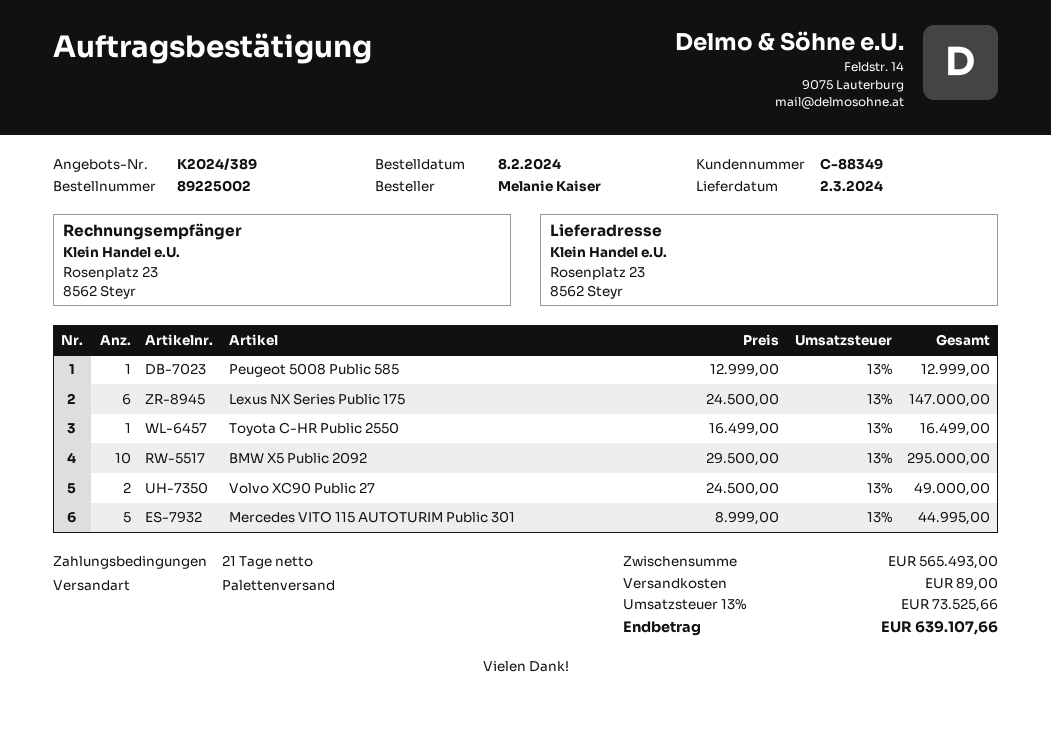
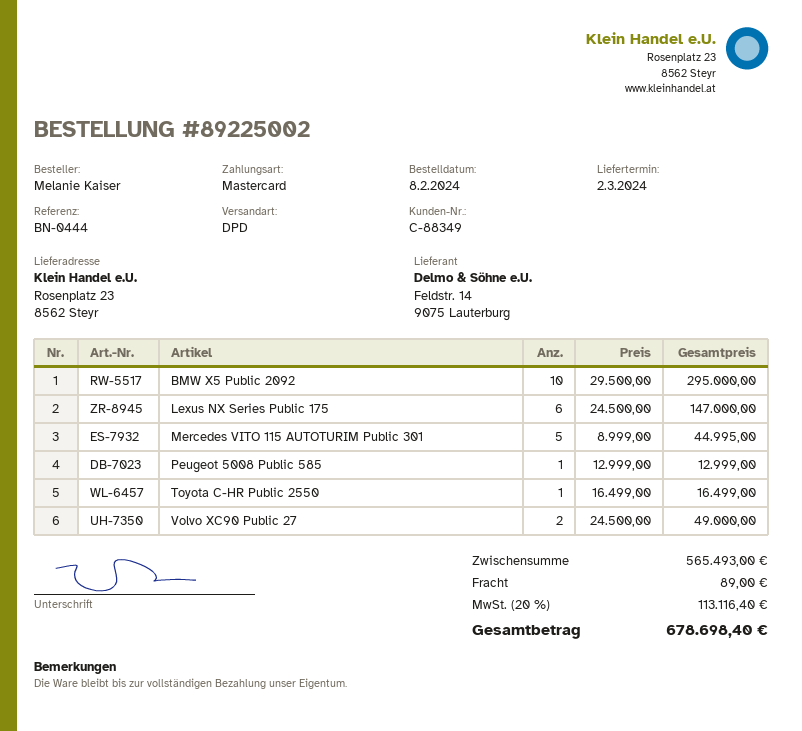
shipping method: pallet freight -> DPD
tax: 13% = 73525.66 -> 20% = 113116.40
total: 639107.66 -> 678698.40

